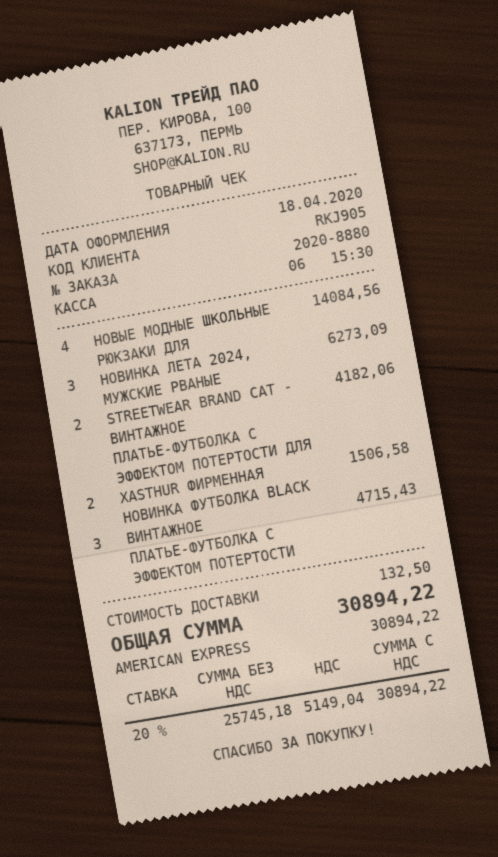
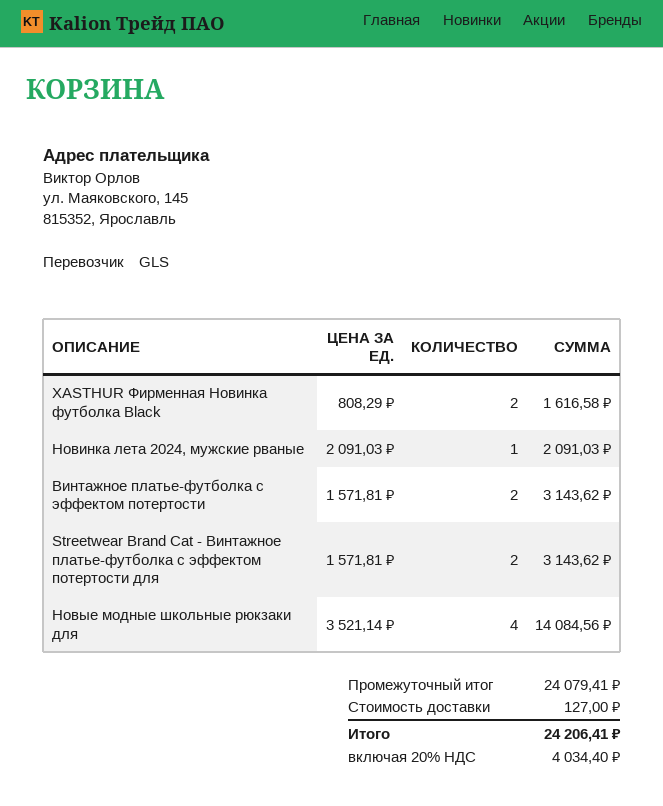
НОВИНКА ЛЕТА 2024, МУЖСКИЕ РВАНЫЕ: 3 for 6273.09 -> 1 for 2091.03
STREETWEAR BRAND CAT - ВИНТАЖНОЕ ПЛАТЬЕ-ФУТБОЛКА С ЭФФЕКТОМ ПОТЕРТОСТИ ДЛЯ: 2 for 4182.06 -> 2 for 3143.62
XASTHUR ФИРМЕННАЯ НОВИНКА ФУТБОЛКА BLACK: 2 for 1506.58 -> 2 for 1616.58
ВИНТАЖНОЕ ПЛАТЬЕ-ФУТБОЛКА С ЭФФЕКТОМ ПОТЕРТОСТИ: 3 for 4715.43 -> 2 for 3143.62
shipping: 132.50 -> 127.00
tax: 20% = 5149.04 -> 20% = 4034.40
total: 30894.22 -> 24206.41

